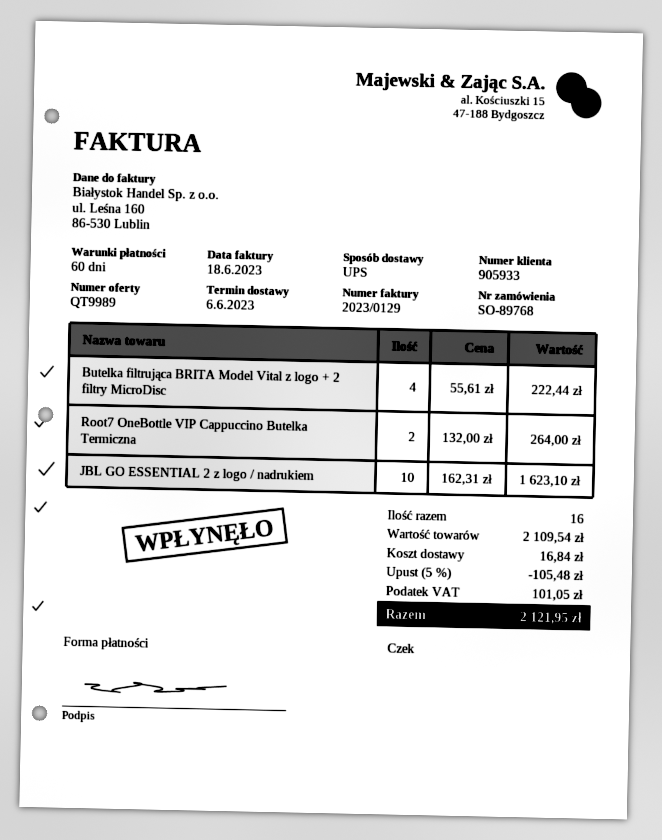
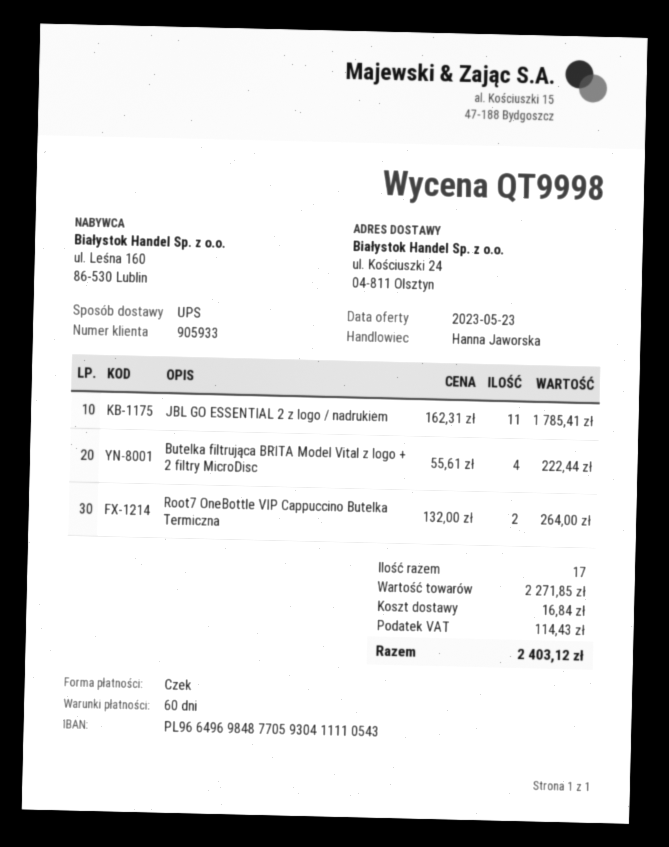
quote number: QT9989 -> QT9998
JBL GO ESSENTIAL 2 z logo / nadrukiem: 10 x 162.31 = 1623.10 -> 11 x 162.31 = 1785.41
total quantity: 16 -> 17
subtotal: 2109.54 -> 2271.85
discount: 5% = 105.48 -> none
tax: 101.05 -> 114.43
total: 2121.95 -> 2403.12

